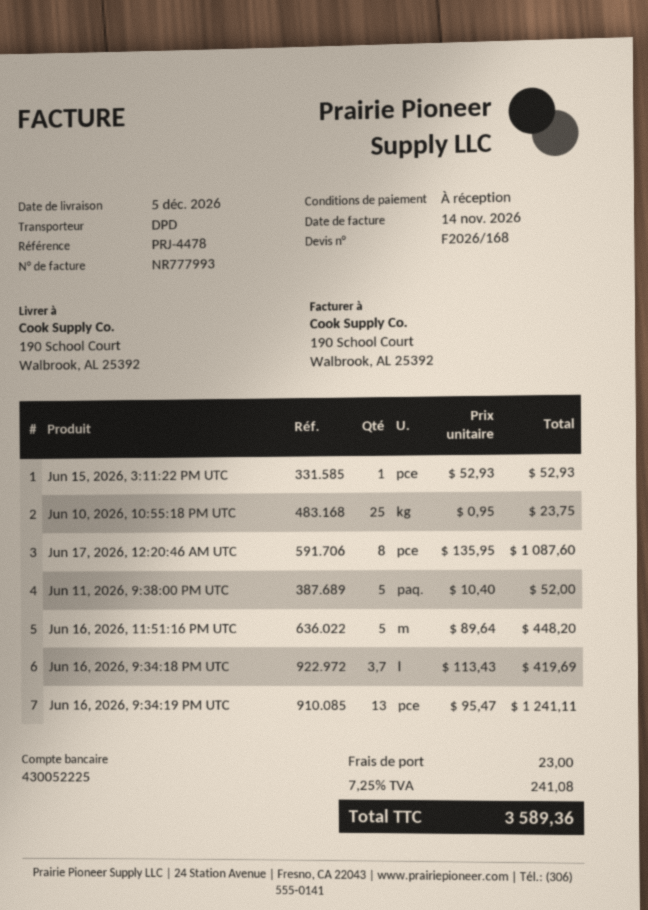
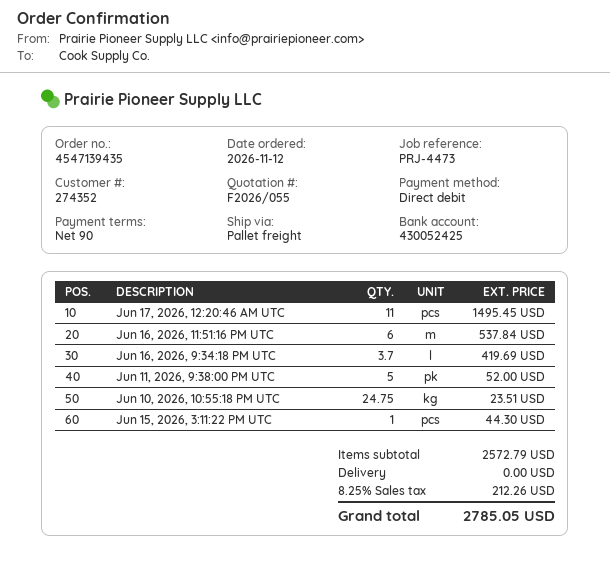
quote number: F2026/168 -> F2026/055
payment terms: on receipt -> 90 days
reference: PRJ-4478 -> PRJ-4473
bank account: 430052225 -> 430052425
shipping method: DPD -> pallet freight
Jun 15, 2026, 3:11:22 PM UTC: 1 for 52.93 -> 1 for 44.30
Jun 10, 2026, 10:55:18 PM UTC: 25 for 23.75 -> 24.75 for 23.51
Jun 17, 2026, 12:20:46 AM UTC: 8 for 1087.60 -> 11 for 1495.45
Jun 16, 2026, 11:51:16 PM UTC: 5 for 448.20 -> 6 for 537.84
Jun 16, 2026, 9:34:19 PM UTC: 13 for 1241.11 -> none
shipping: 23.00 -> 0.00
tax: 7.25% = 241.08 -> 8.25% = 212.26
total: 3589.36 -> 2785.05

